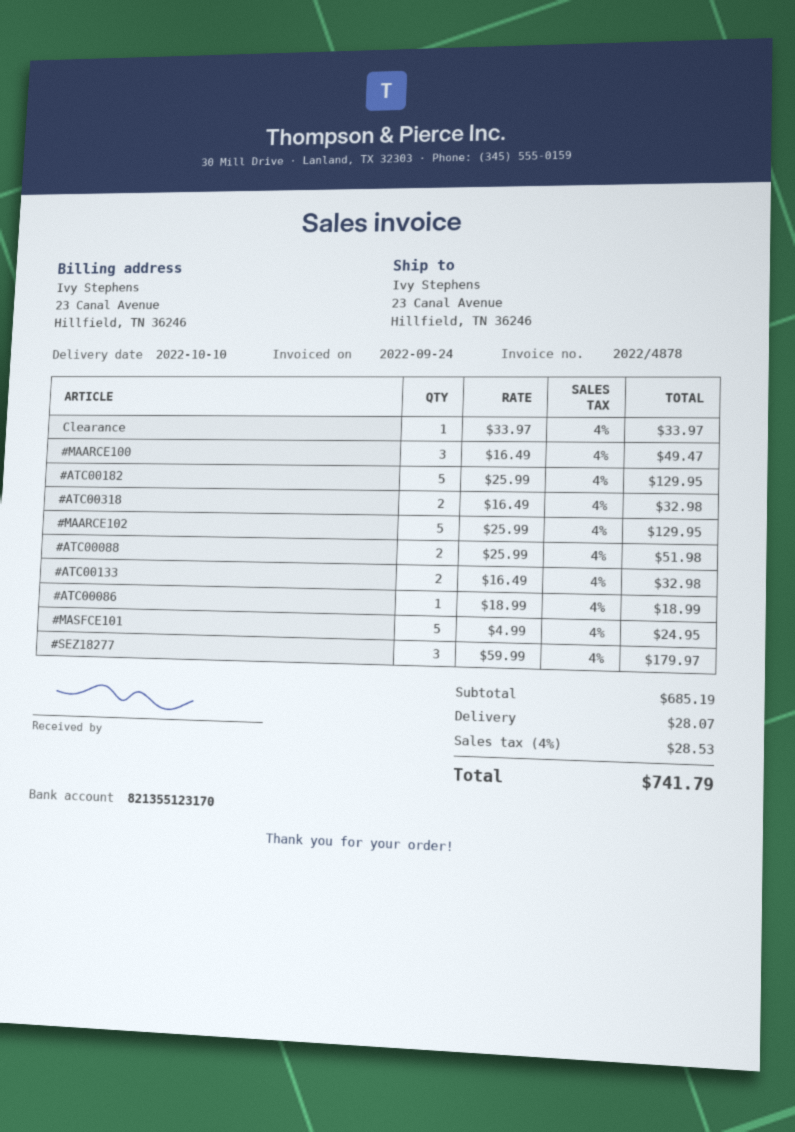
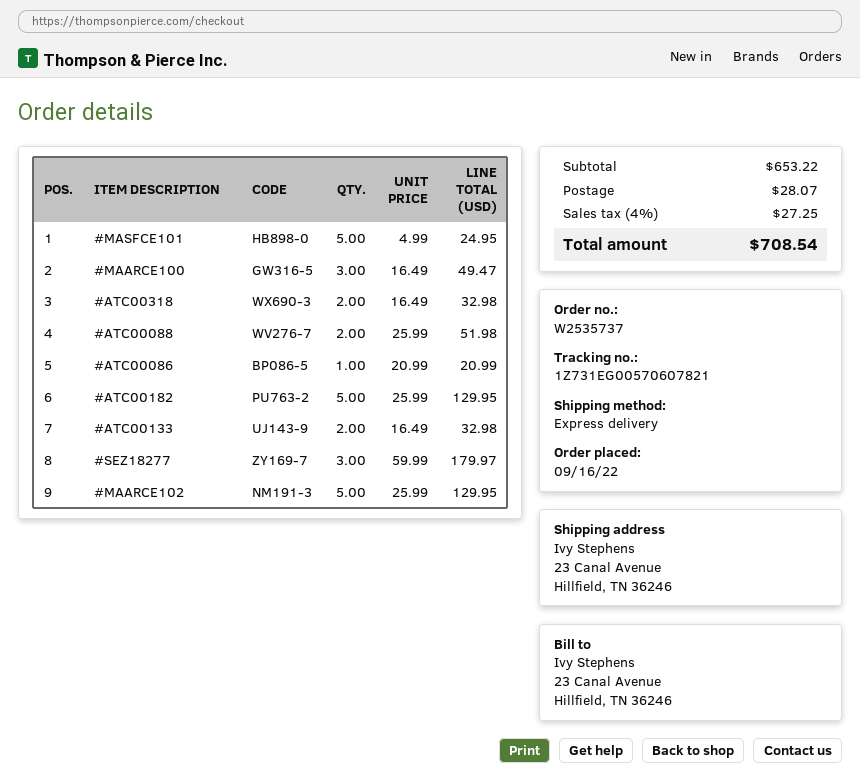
Clearance: 1 x 33.97 = 33.97 -> none
#ATC00086: 1 x 18.99 = 18.99 -> 1 x 20.99 = 20.99
subtotal: 685.19 -> 653.22
tax: 4% = 28.53 -> 4% = 27.25
total: 741.79 -> 708.54

